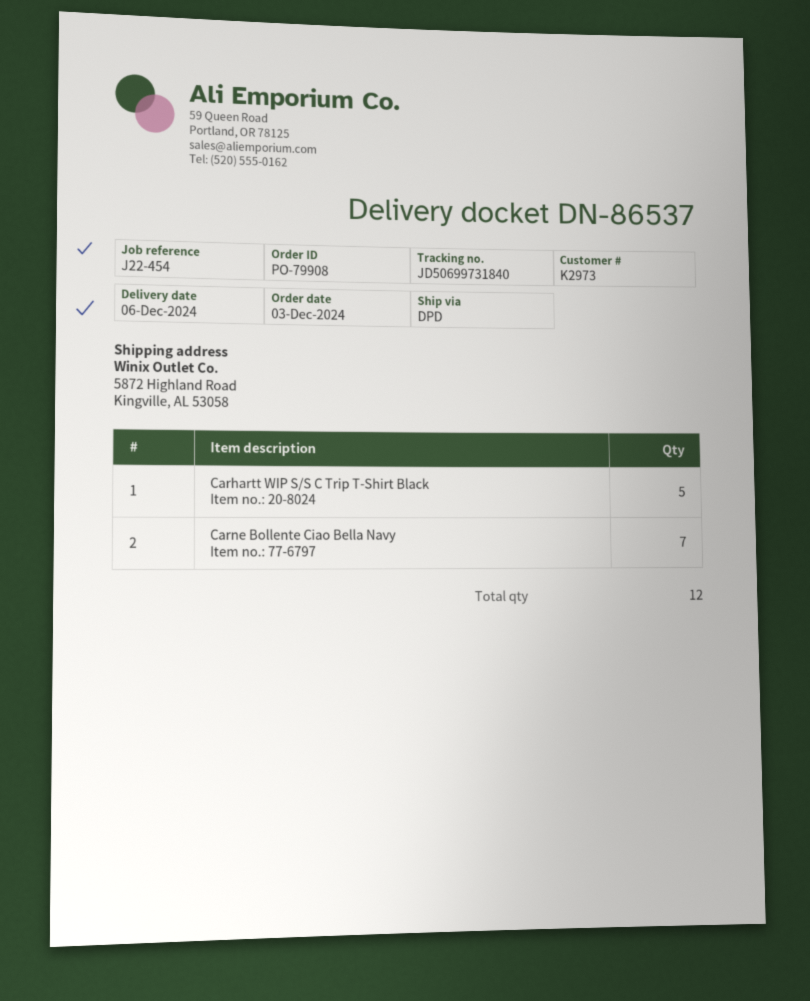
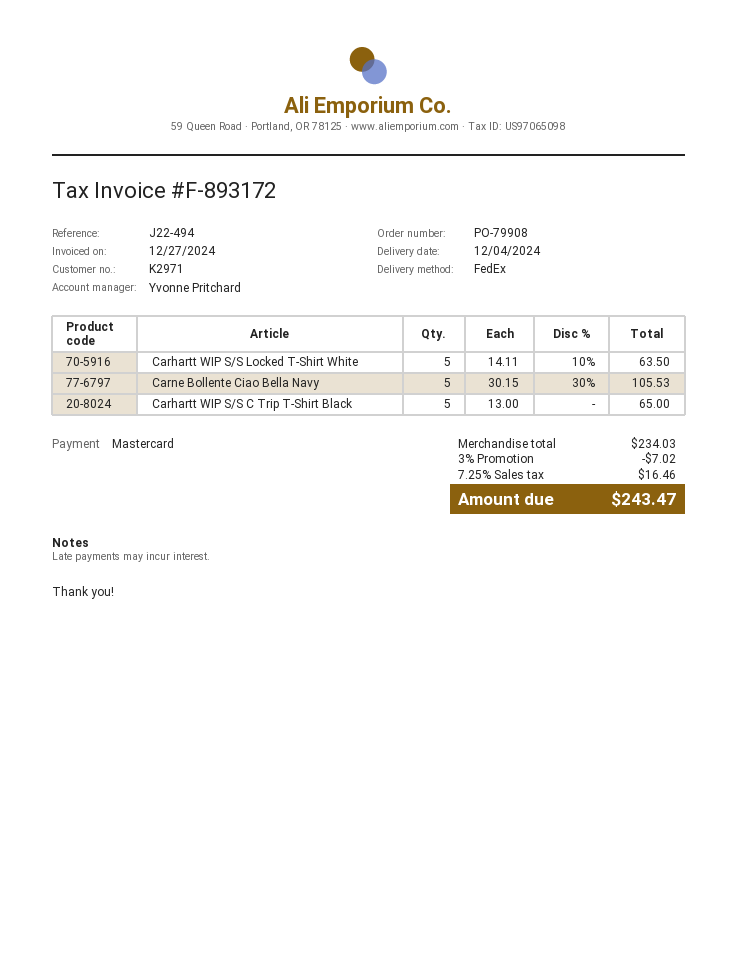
delivery date: 2024-12-06 -> 2024-12-04
customer number: K2973 -> K2971
reference: J22-454 -> J22-494
shipping method: DPD -> FedEx
Carne Bollente Ciao Bella Navy: 7 -> 5
Carhartt WIP S/S Locked T-Shirt White: none -> 5

